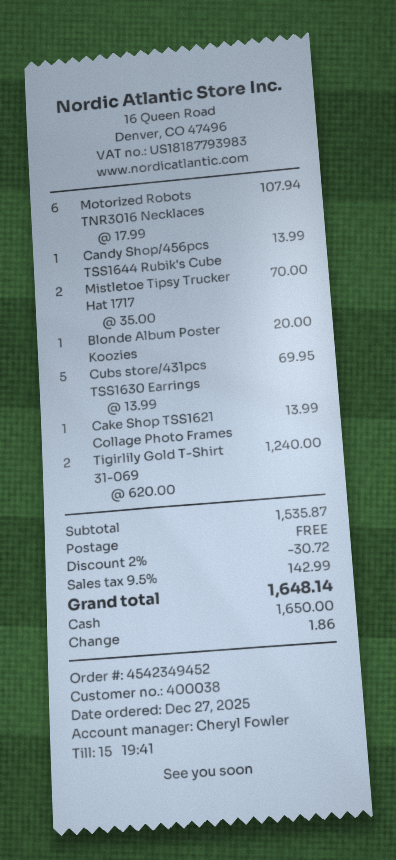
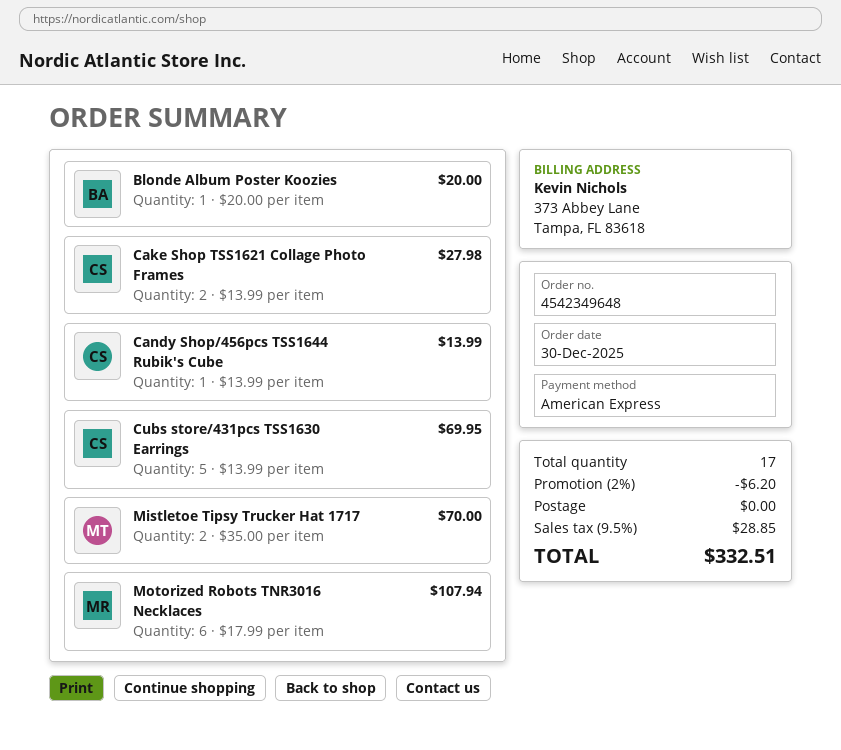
order number: 4542349452 -> 4542349648
order date: 2025-12-27 -> 2025-12-30
payment method: cash -> American Express
Cake Shop TSS1621 Collage Photo Frames: 1 x 13.99 = 13.99 -> 2 x 13.99 = 27.98
Tigirlily Gold T-Shirt 31-069: 2 x 620.00 = 1240.00 -> none
discount: 2% = 30.72 -> 2% = 6.20
tax: 9.5% = 142.99 -> 9.5% = 28.85
total: 1648.14 -> 332.51

